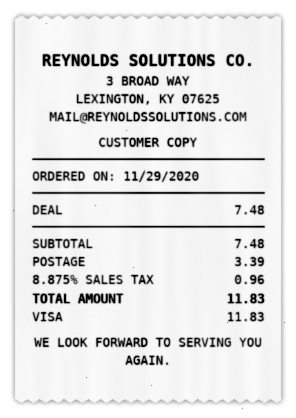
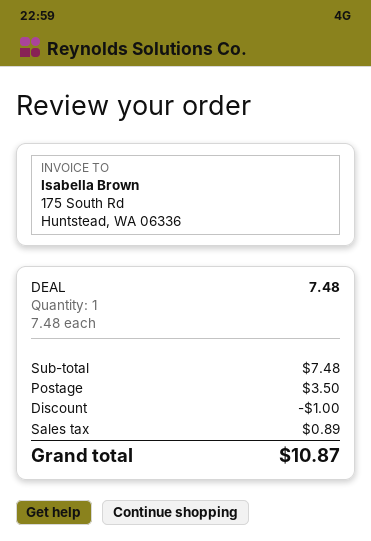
discount: none -> 1.00
shipping: 3.39 -> 3.50
tax: 0.96 -> 0.89
total: 11.83 -> 10.87

